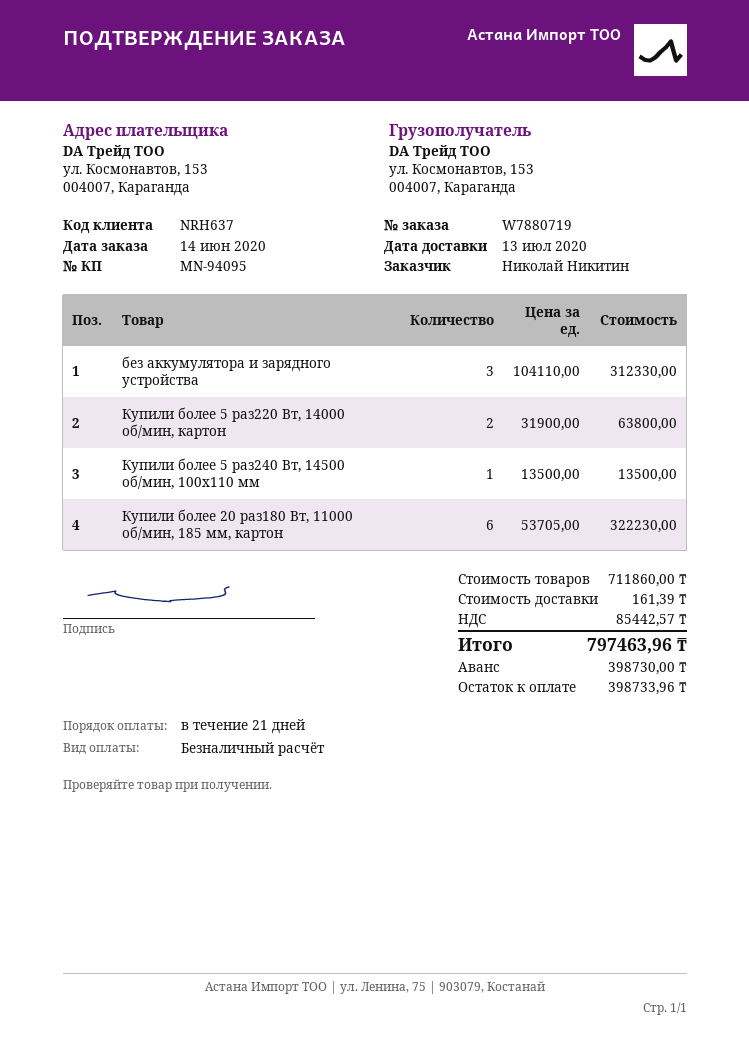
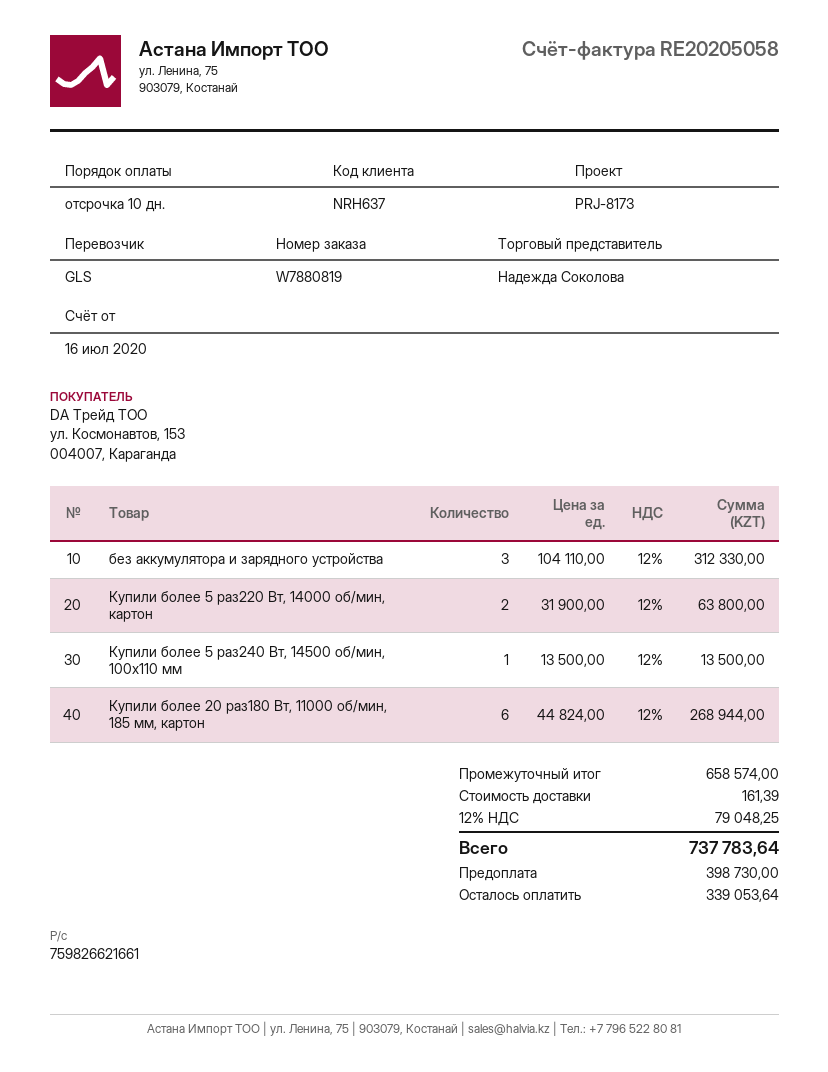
order number: W7880719 -> W7880819
payment terms: 21 days -> 10 days
Купили более 20 раз180 Вт, 11000 об/мин, 185 мм, картон: 6 x 53705.00 = 322230.00 -> 6 x 44824.00 = 268944.00
subtotal: 711860.00 -> 658574.00
tax: 85442.57 -> 79048.25
total: 797463.96 -> 737783.64
balance: 398733.96 -> 339053.64

